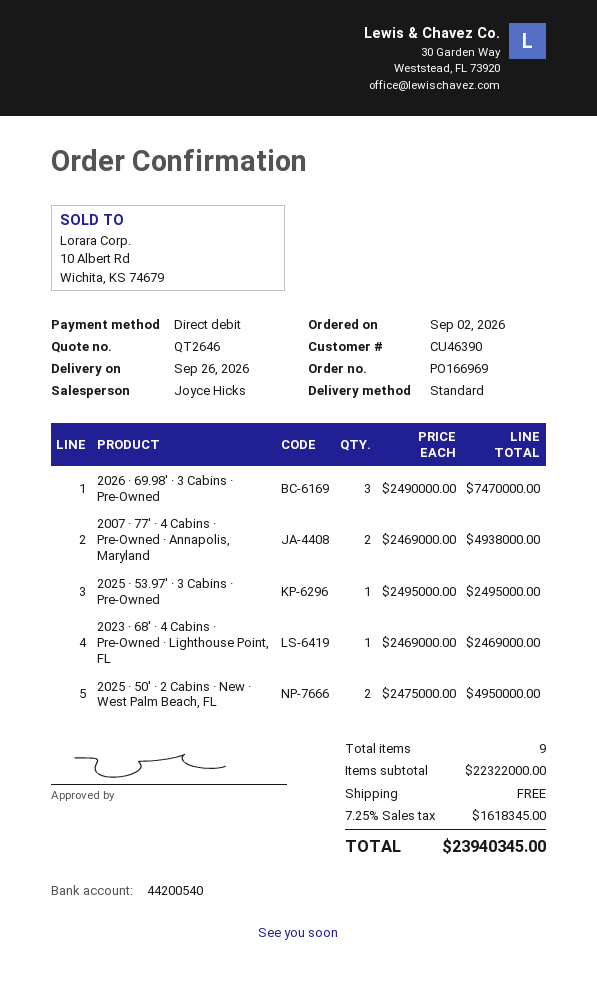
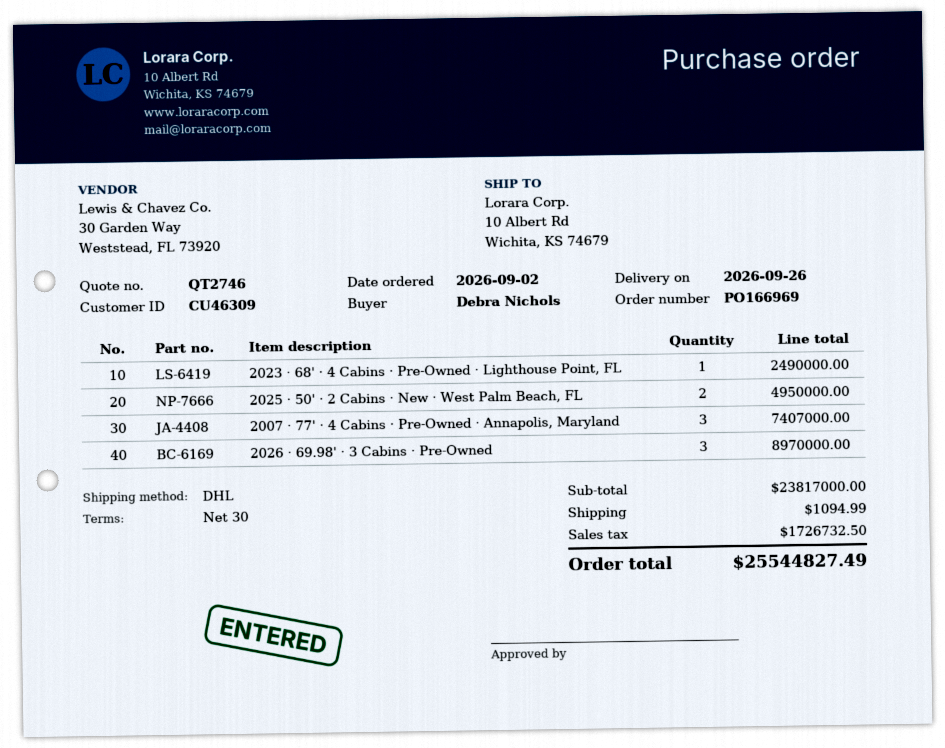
quote number: QT2646 -> QT2746
customer number: CU46390 -> CU46309
shipping method: standard -> DHL
2026 · 69.98' · 3 Cabins · Pre-Owned: 3 for 7470000.00 -> 3 for 8970000.00
2007 · 77' · 4 Cabins · Pre-Owned · Annapolis, Maryland: 2 for 4938000.00 -> 3 for 7407000.00
2025 · 53.97' · 3 Cabins · Pre-Owned: 1 for 2495000.00 -> none
2023 · 68' · 4 Cabins · Pre-Owned · Lighthouse Point, FL: 1 for 2469000.00 -> 1 for 2490000.00
subtotal: 22322000.00 -> 23817000.00
shipping: 0.00 -> 1094.99
tax: 1618345.00 -> 1726732.50
total: 23940345.00 -> 25544827.49

